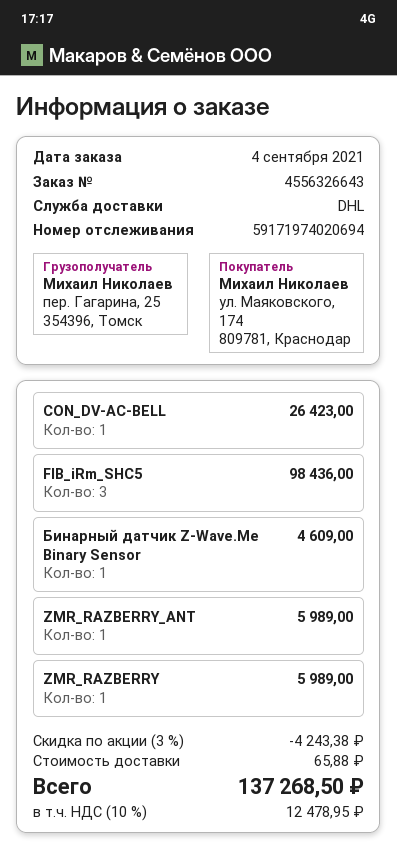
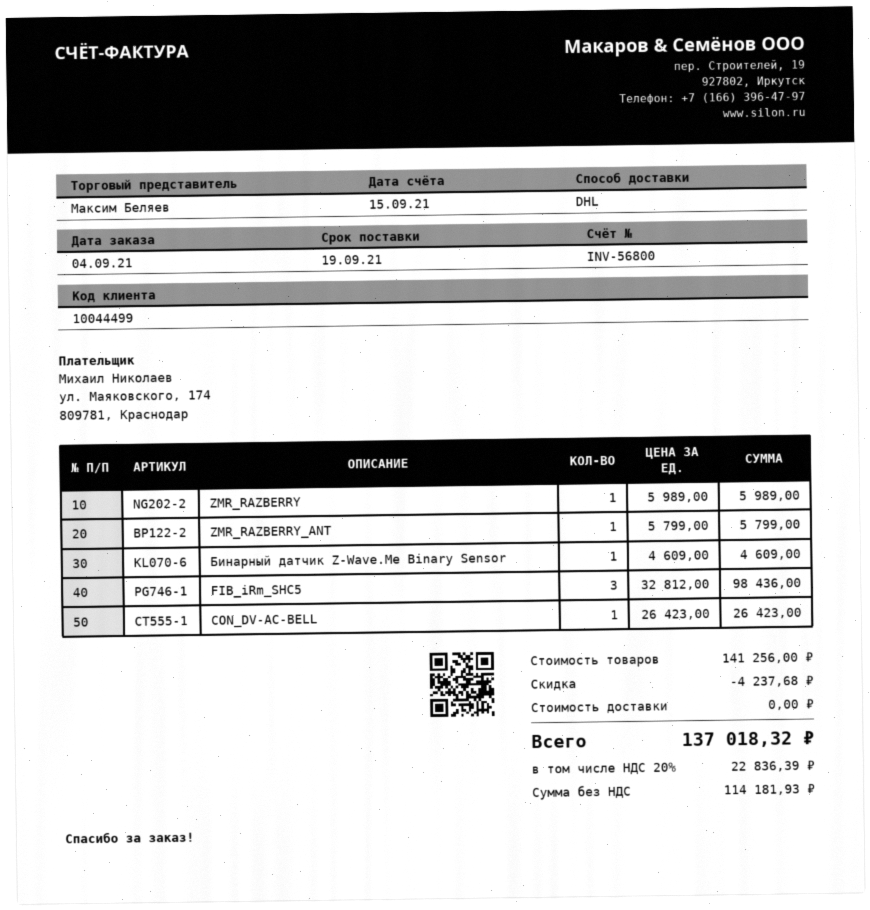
ZMR_RAZBERRY_ANT: 1 for 5989.00 -> 1 for 5799.00
discount: 4243.38 -> 4237.68
shipping: 65.88 -> 0.00
tax: 10% = 12478.95 -> 20% = 22836.39
total: 137268.50 -> 137018.32

